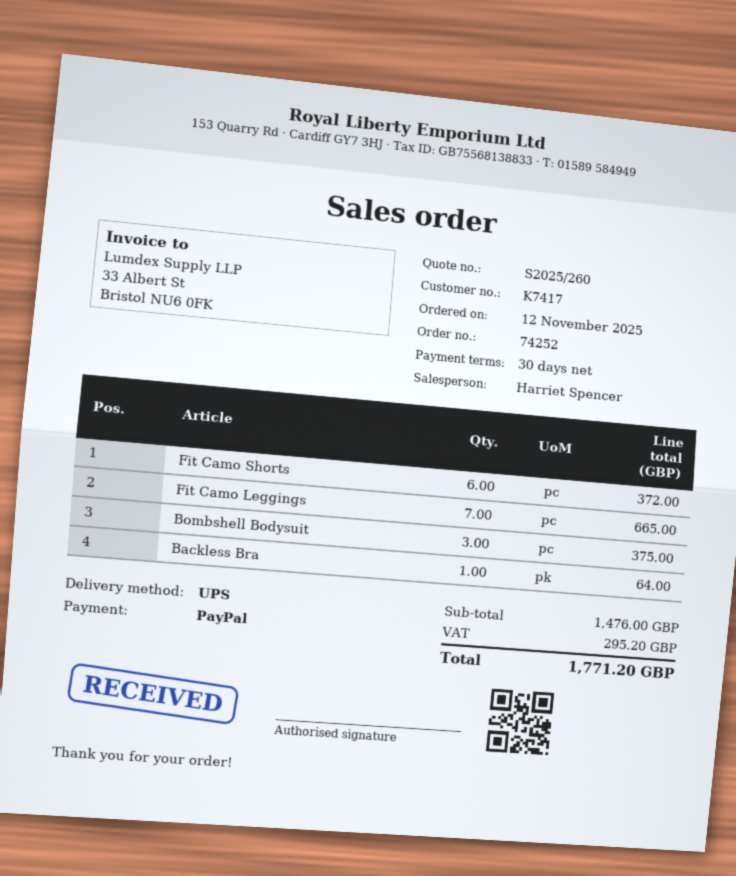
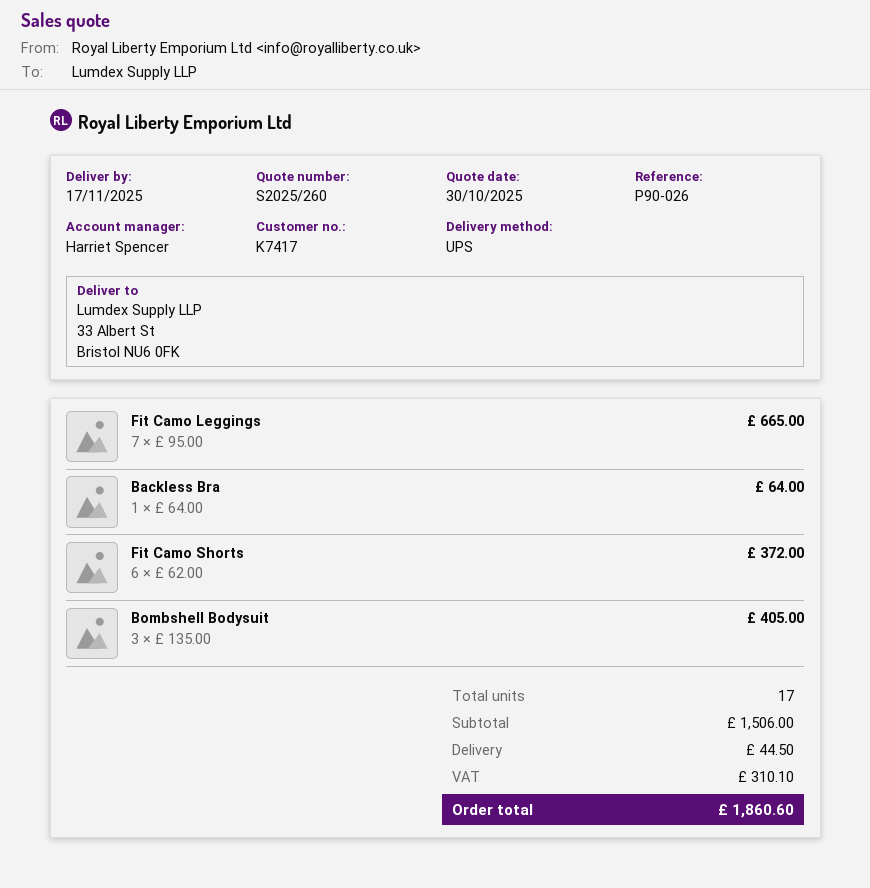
Bombshell Bodysuit: 3 for 375.00 -> 3 for 405.00
subtotal: 1476.00 -> 1506.00
shipping: none -> 44.50
tax: 295.20 -> 310.10
total: 1771.20 -> 1860.60

